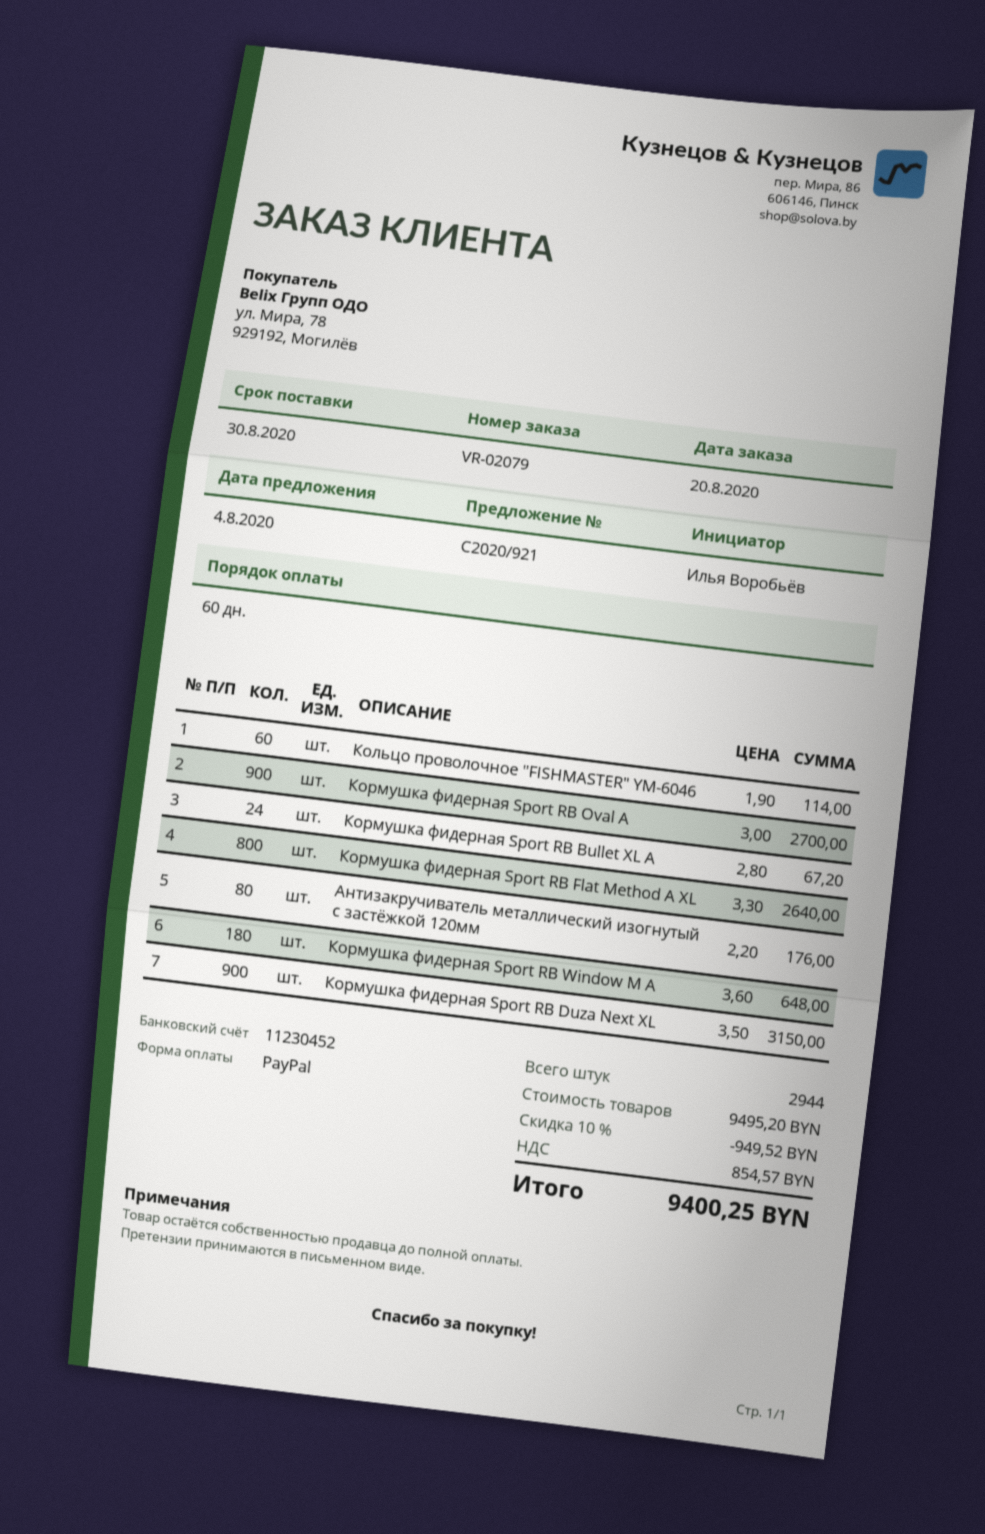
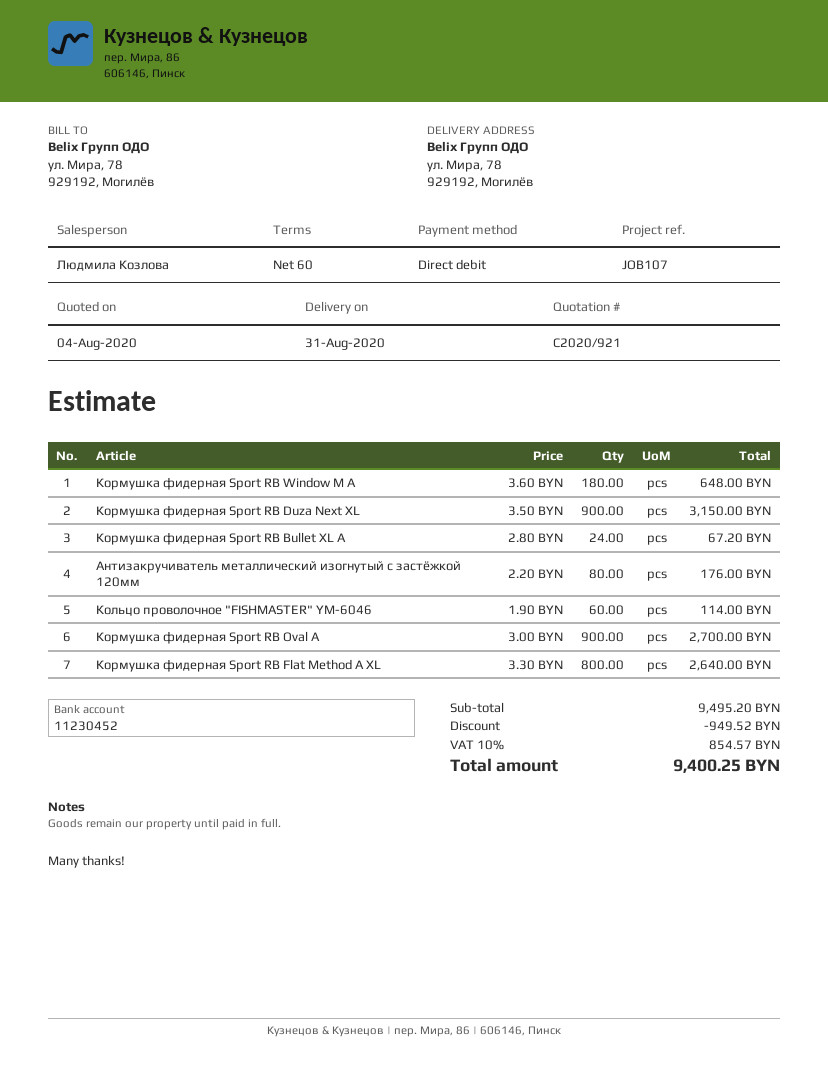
delivery date: 2020-08-30 -> 2020-08-31
payment method: PayPal -> direct debit

